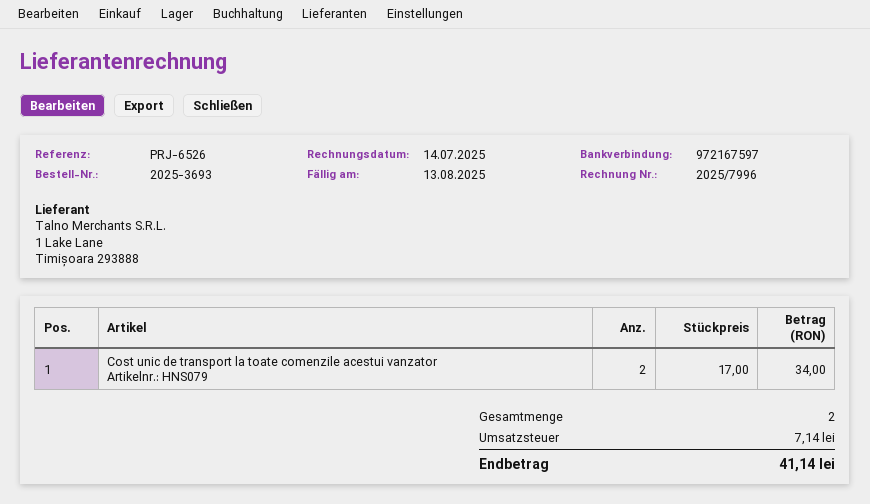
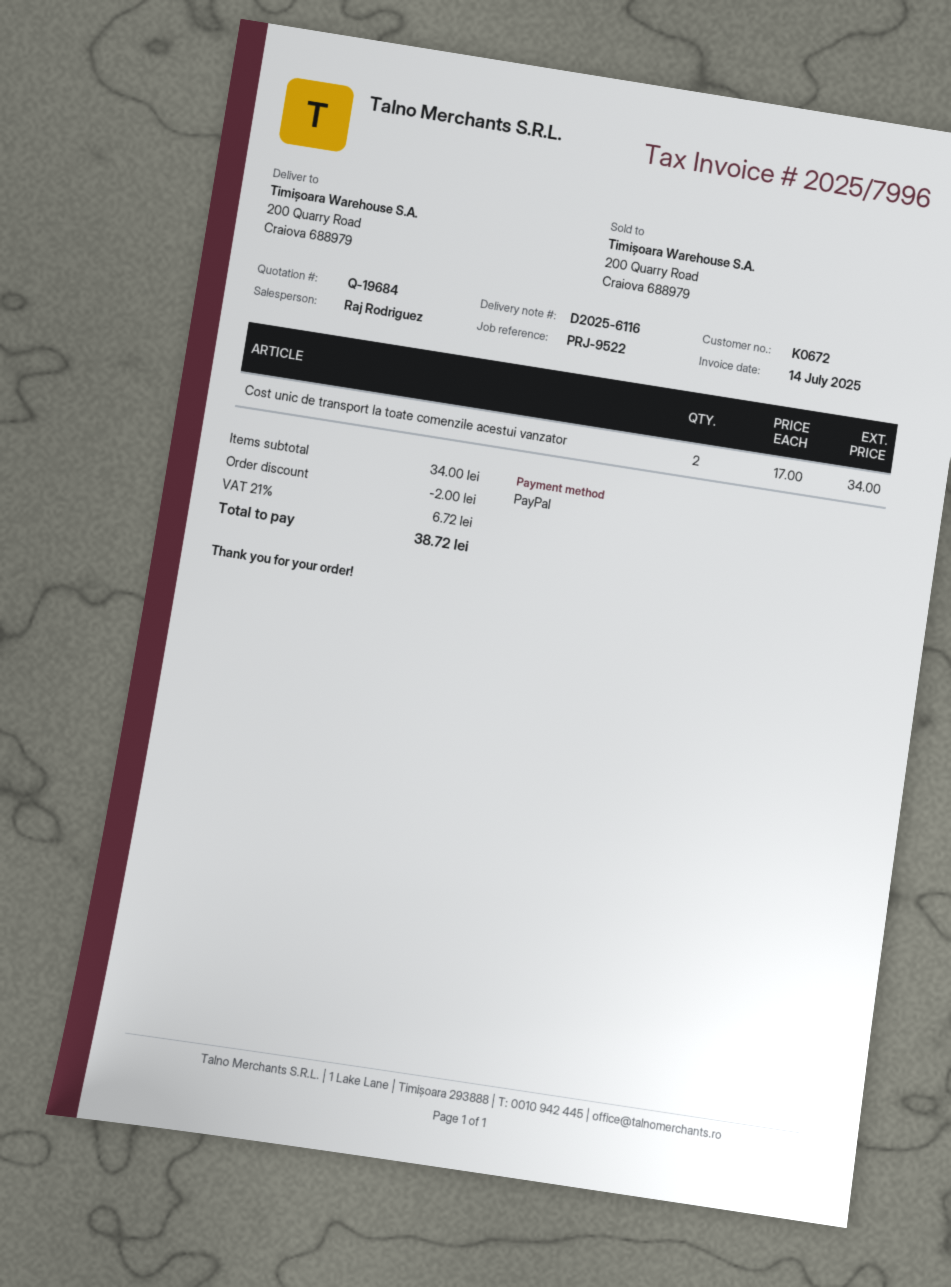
reference: PRJ-6526 -> PRJ-9522
discount: none -> 2.00
tax: 7.14 -> 6.72
total: 41.14 -> 38.72

